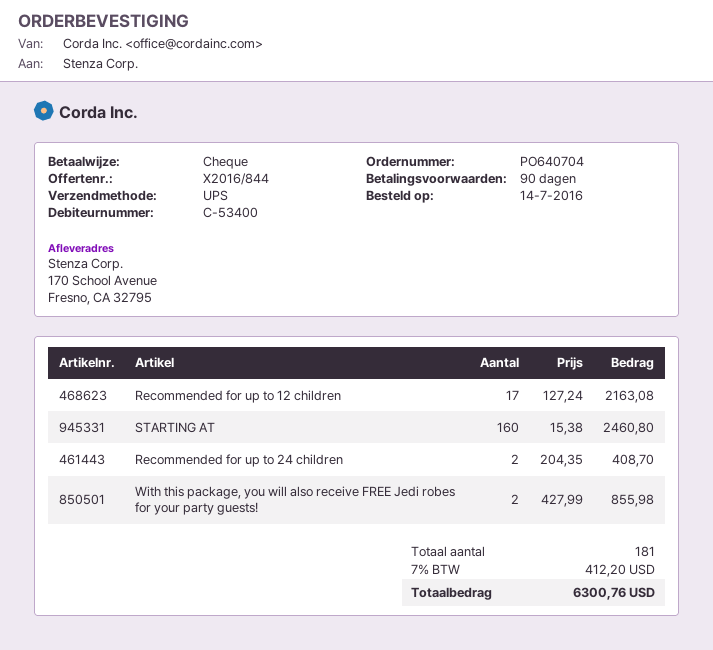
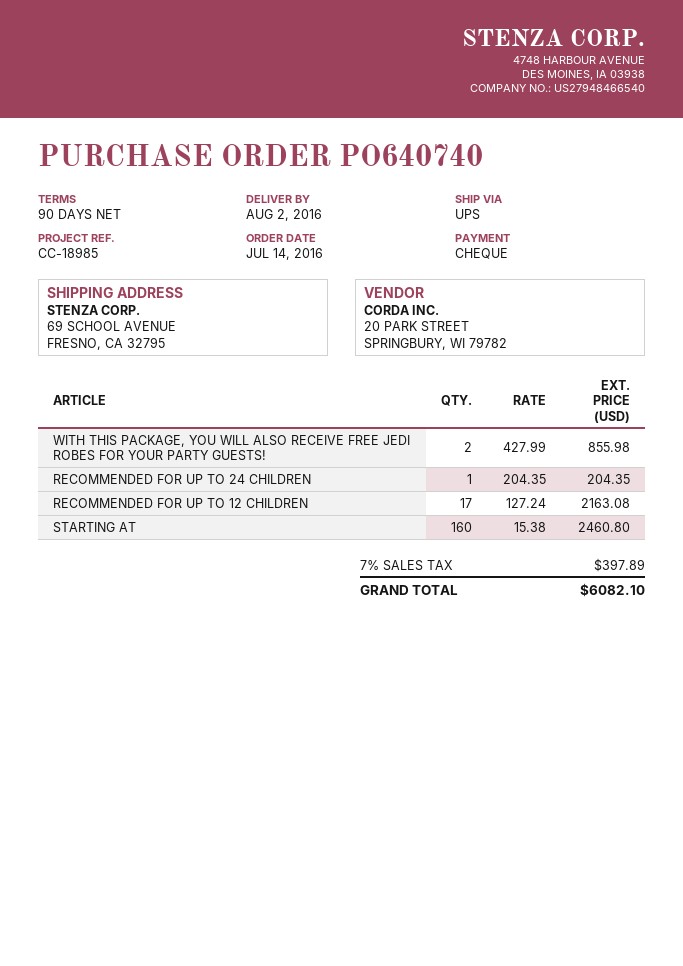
order number: PO640704 -> PO640740
ship to: 170 School Avenue, Fresno, CA 32795 -> 69 SCHOOL AVENUE, FRESNO, CA 32795
Recommended for up to 24 children: 2 x 204.35 = 408.70 -> 1 x 204.35 = 204.35
tax: 7% = 412.20 -> 7% = 397.89
total: 6300.76 -> 6082.10

